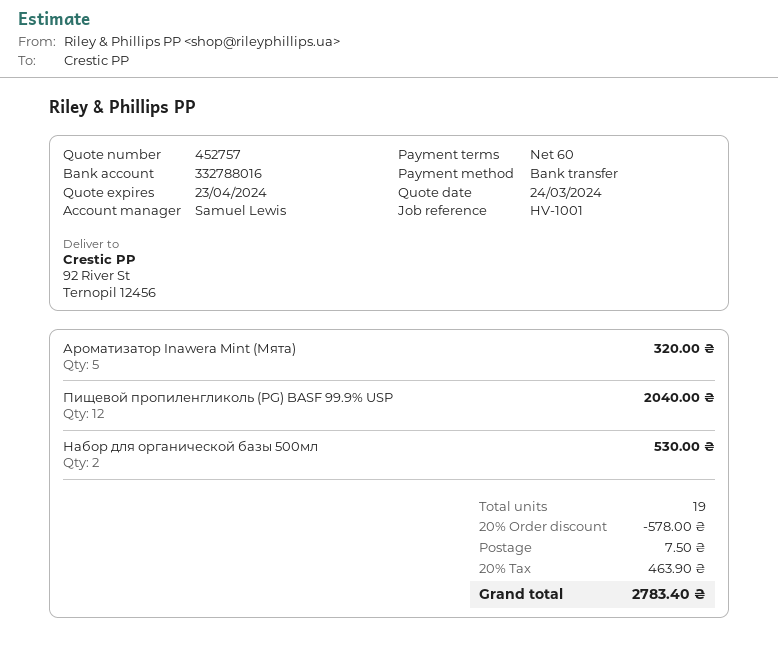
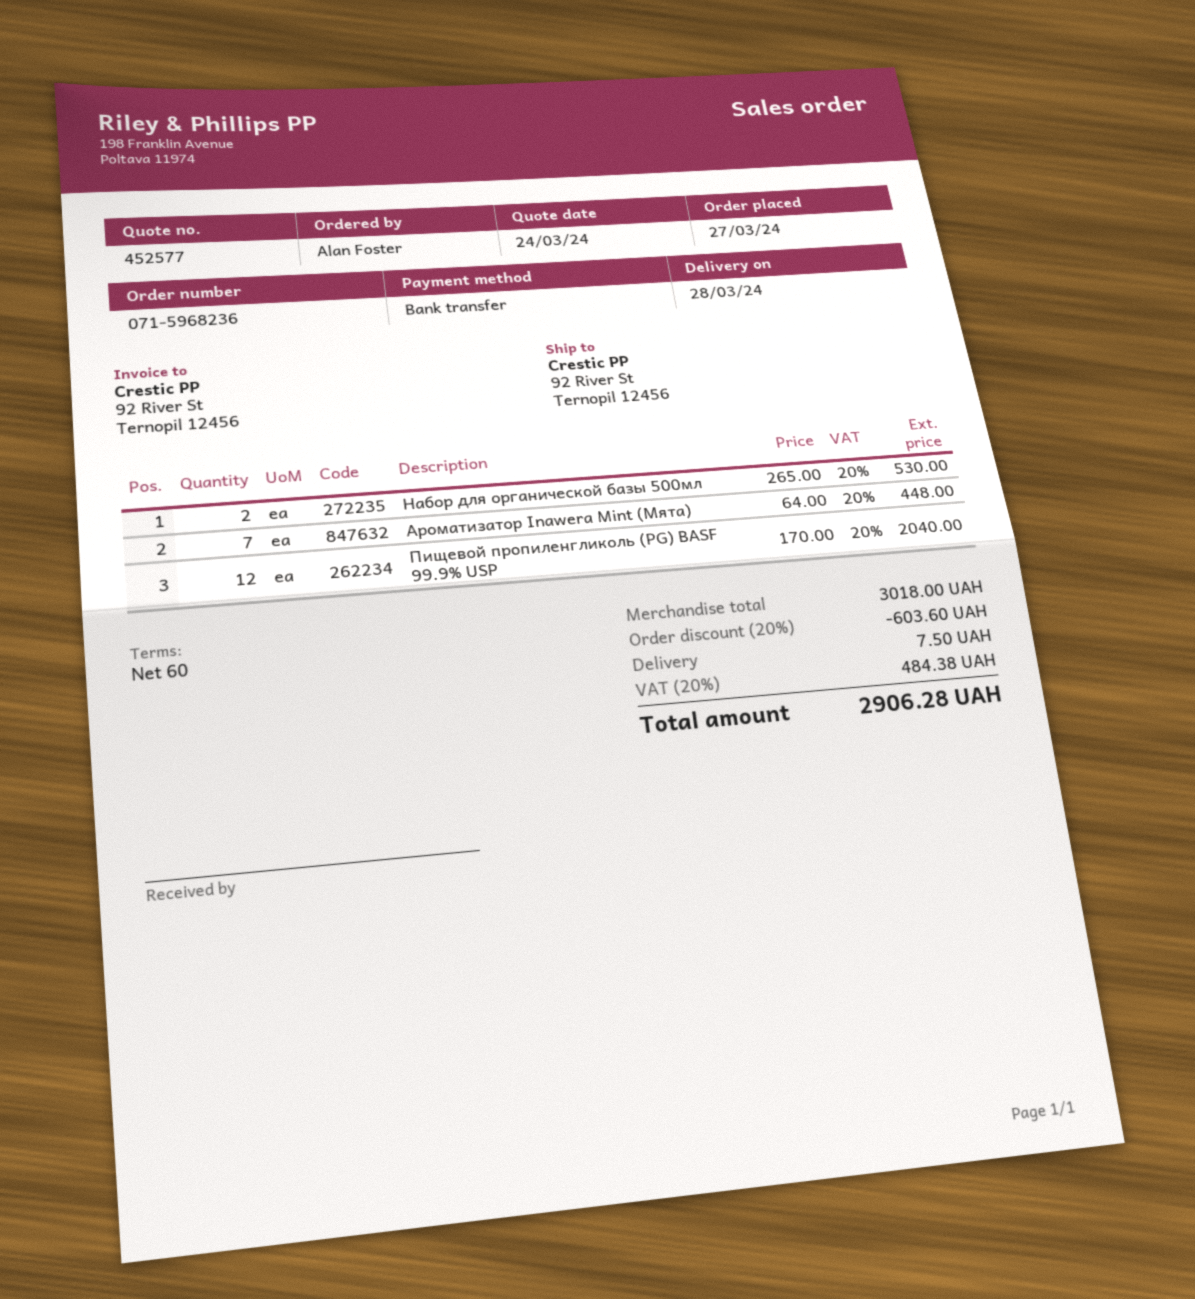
quote number: 452757 -> 452577
Ароматизатор Inawera Mint (Мята): 5 for 320.00 -> 7 for 448.00
discount: 20% = 578.00 -> 20% = 603.60
tax: 20% = 463.90 -> 20% = 484.38
total: 2783.40 -> 2906.28

